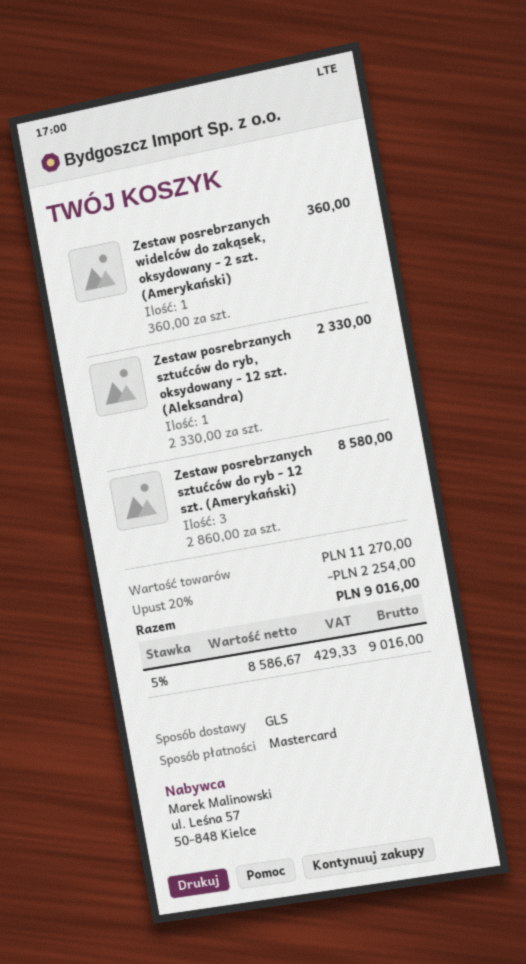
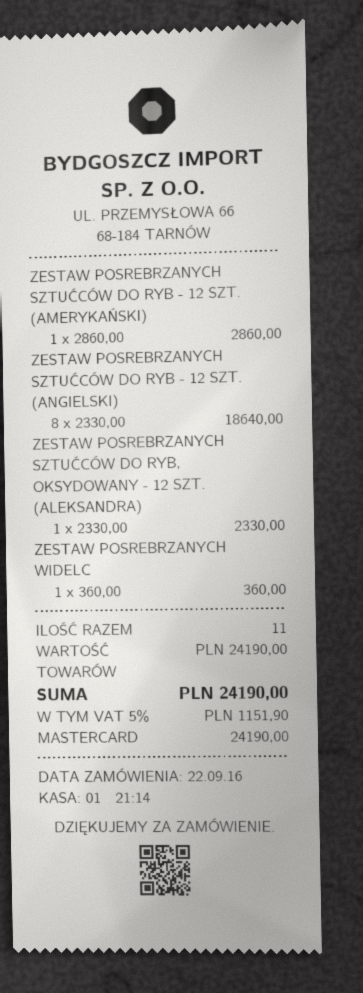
Zestaw posrebrzanych sztućców do ryb - 12 szt. (Amerykański): 3 x 2860.00 = 8580.00 -> 1 x 2860.00 = 2860.00
ZESTAW POSREBRZANYCH SZTUĆCÓW DO RYB - 12 SZT. (ANGIELSKI): none -> 8 x 2330.00 = 18640.00
subtotal: 11270.00 -> 24190.00
discount: 20% = 2254.00 -> none
tax: 5% = 429.33 -> 5% = 1151.90
total: 9016.00 -> 24190.00

